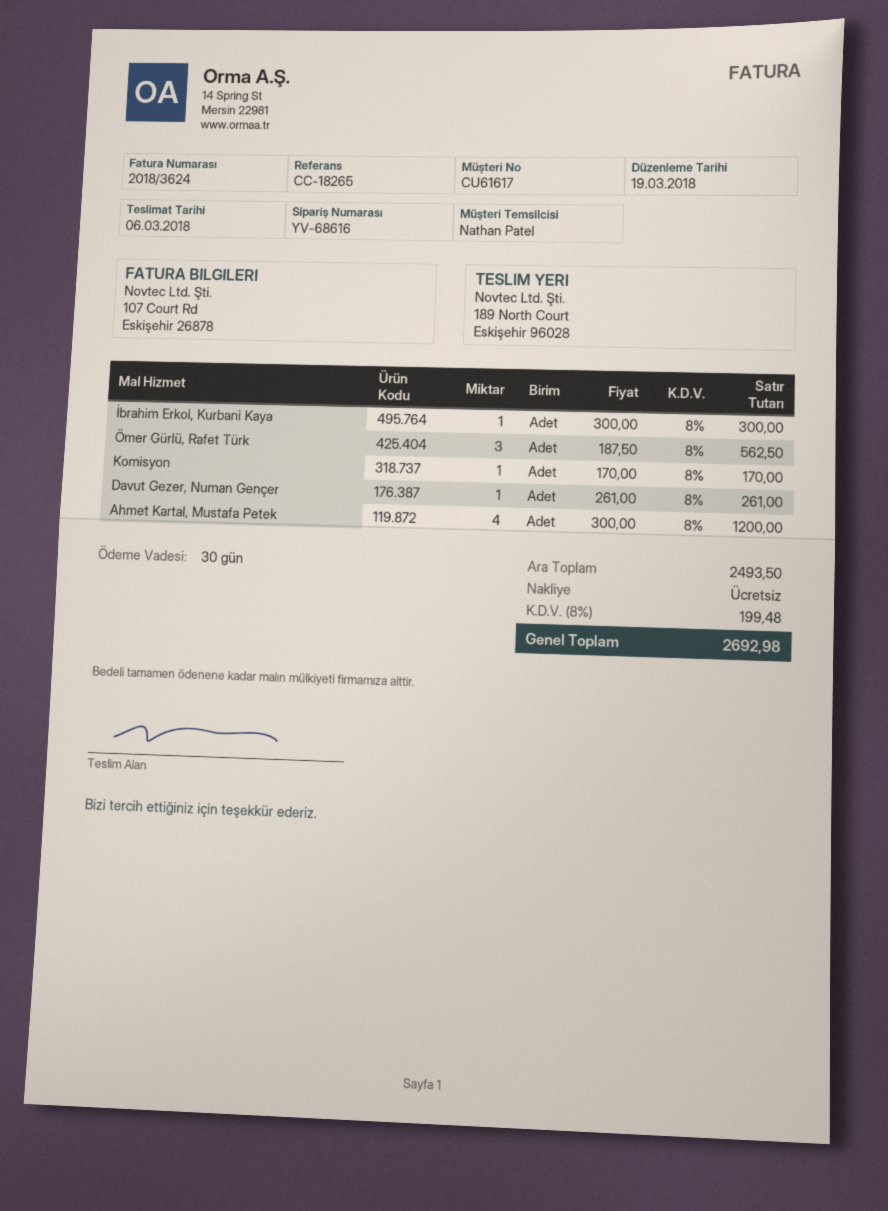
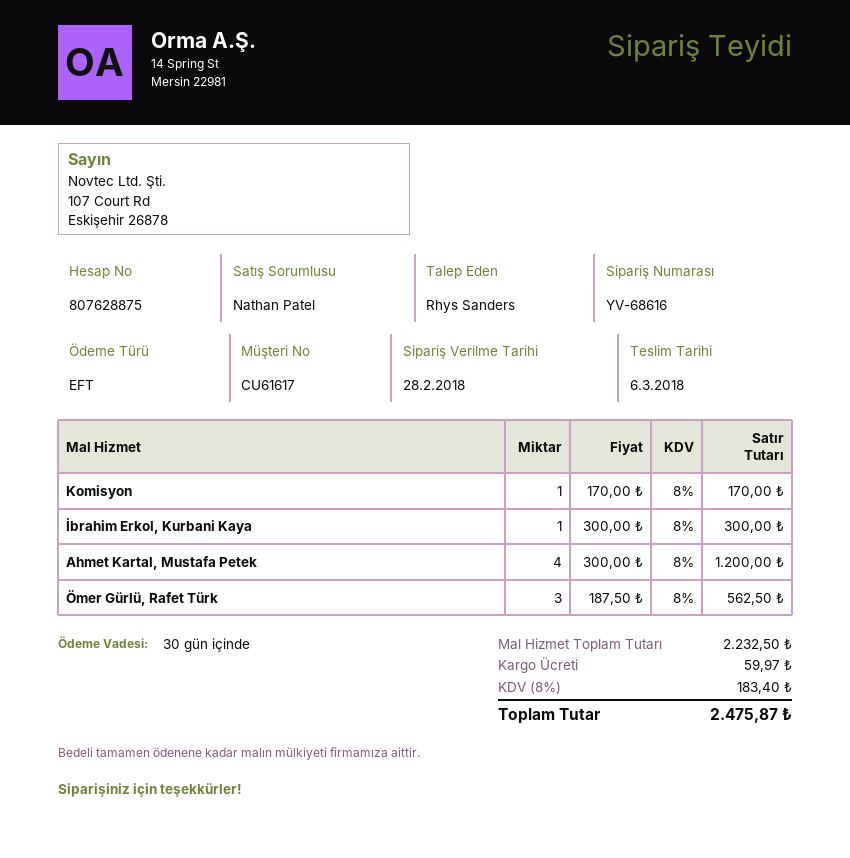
Davut Gezer, Numan Gençer: 1 x 261.00 = 261.00 -> none
subtotal: 2493.50 -> 2232.50
shipping: 0.00 -> 59.97
tax: 8% = 199.48 -> 8% = 183.40
total: 2692.98 -> 2475.87

